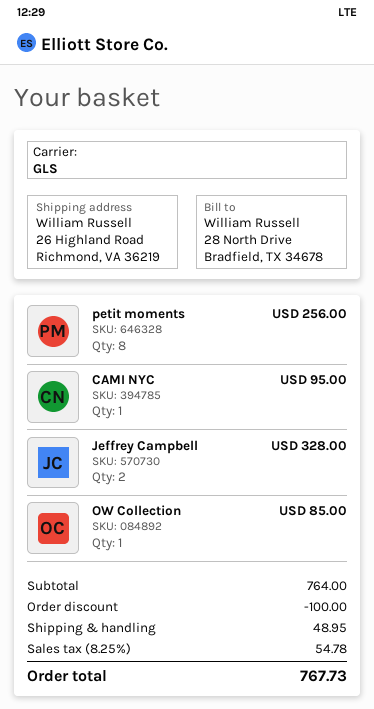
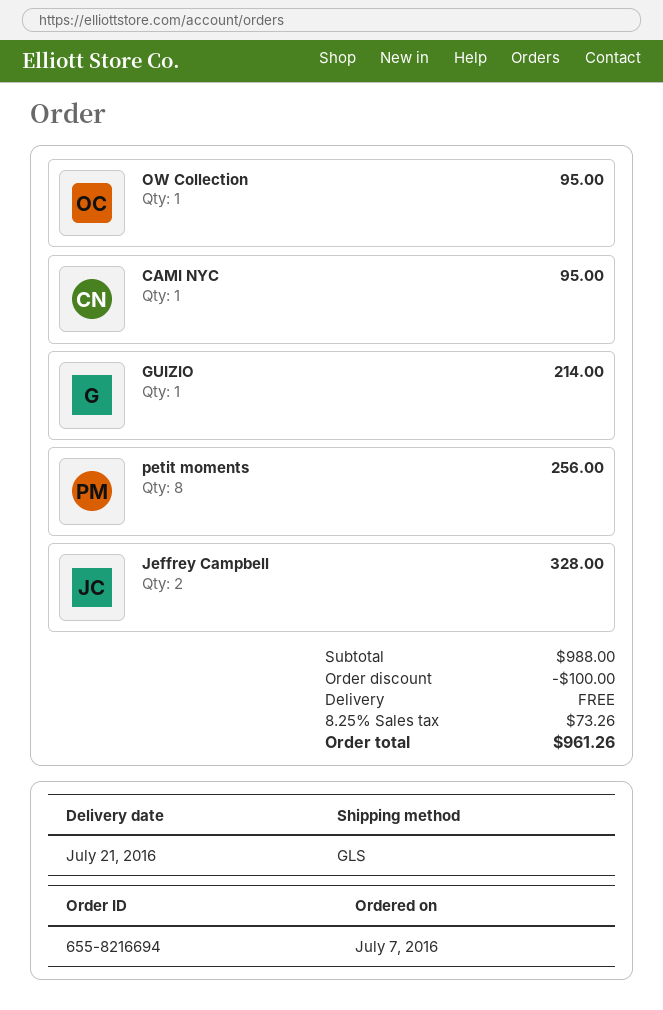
OW Collection: 1 for 85.00 -> 1 for 95.00
GUIZIO: none -> 1 for 214.00
subtotal: 764.00 -> 988.00
shipping: 48.95 -> 0.00
tax: 8.25% = 54.78 -> 8.25% = 73.26
total: 767.73 -> 961.26

